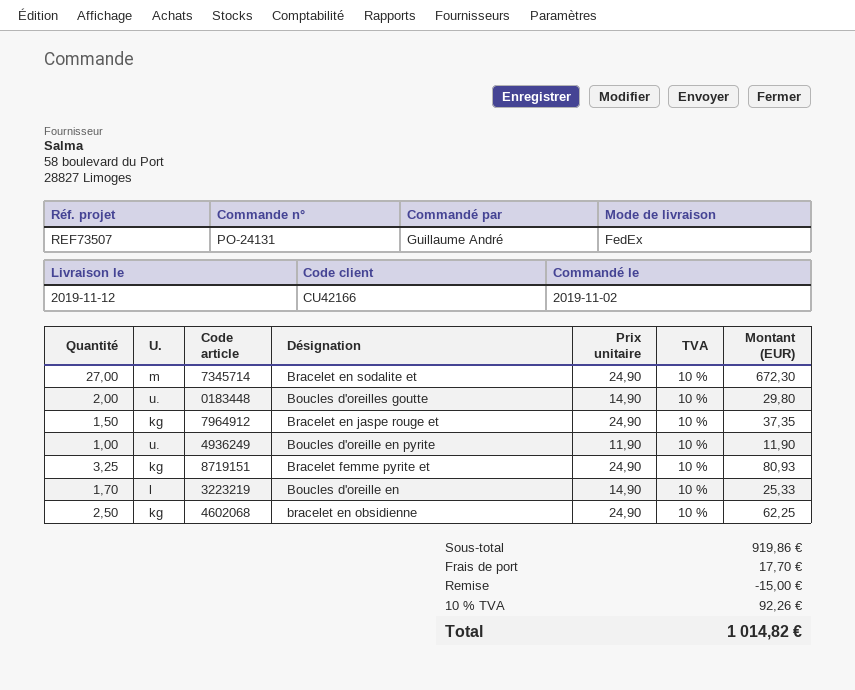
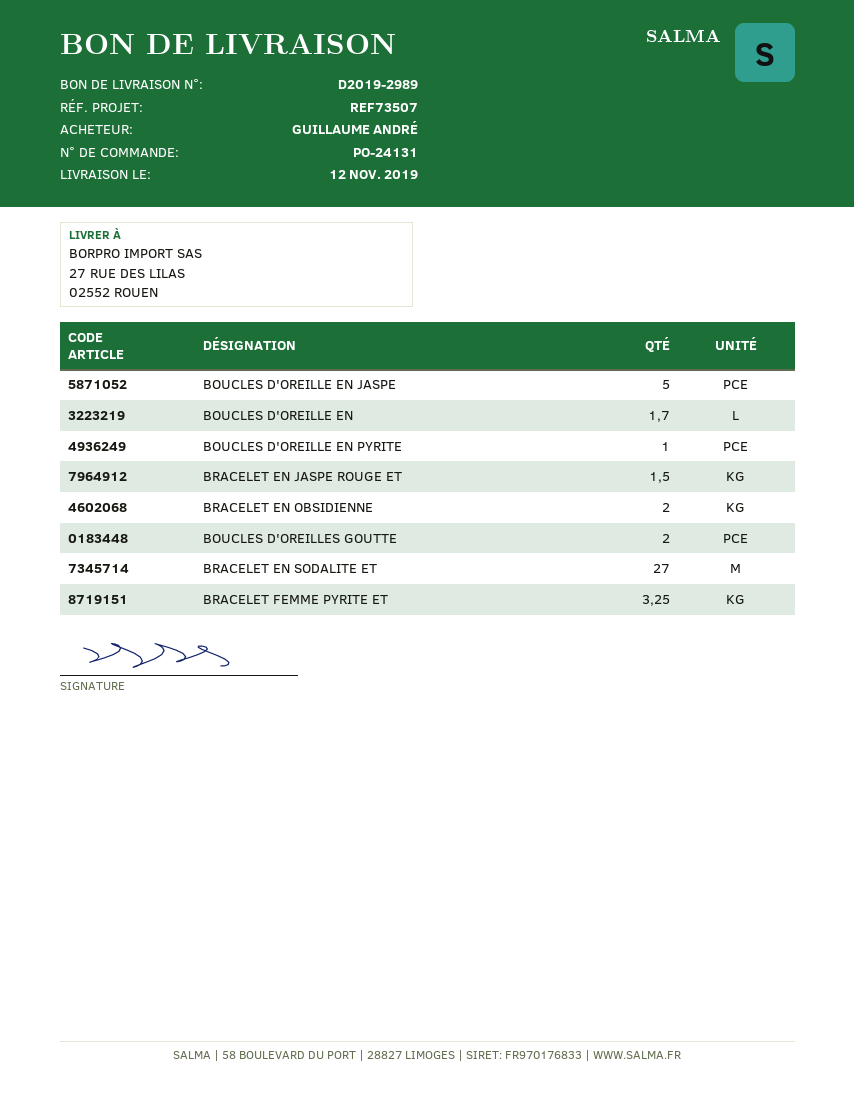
bracelet en obsidienne: 2.5 -> 2
BOUCLES D'OREILLE EN JASPE: none -> 5

